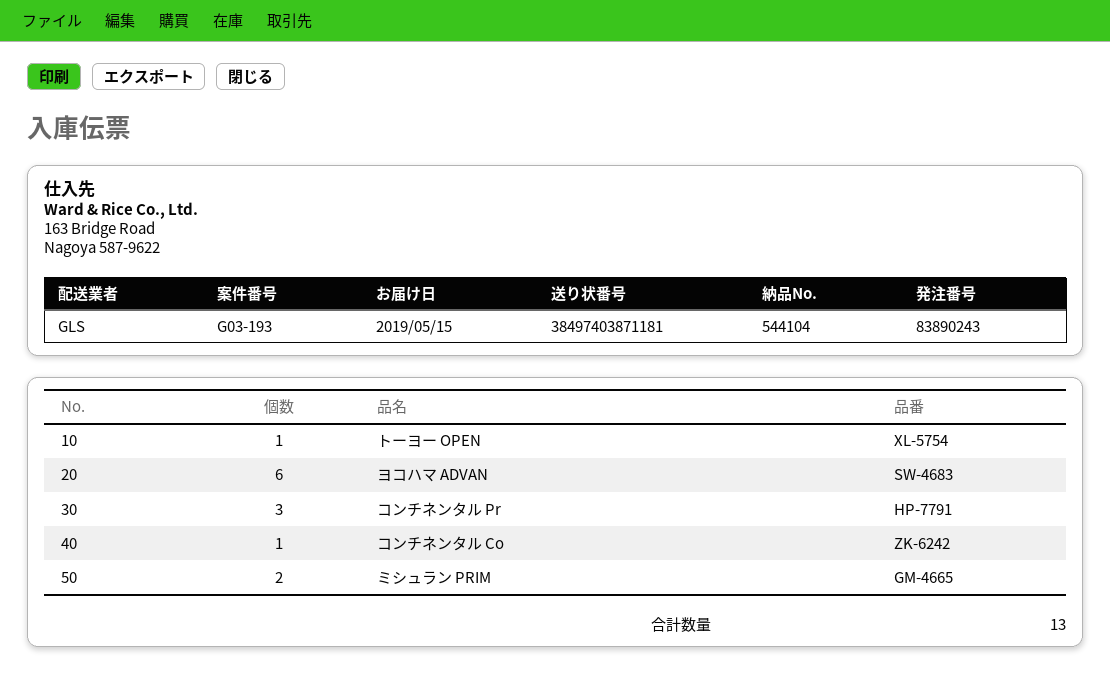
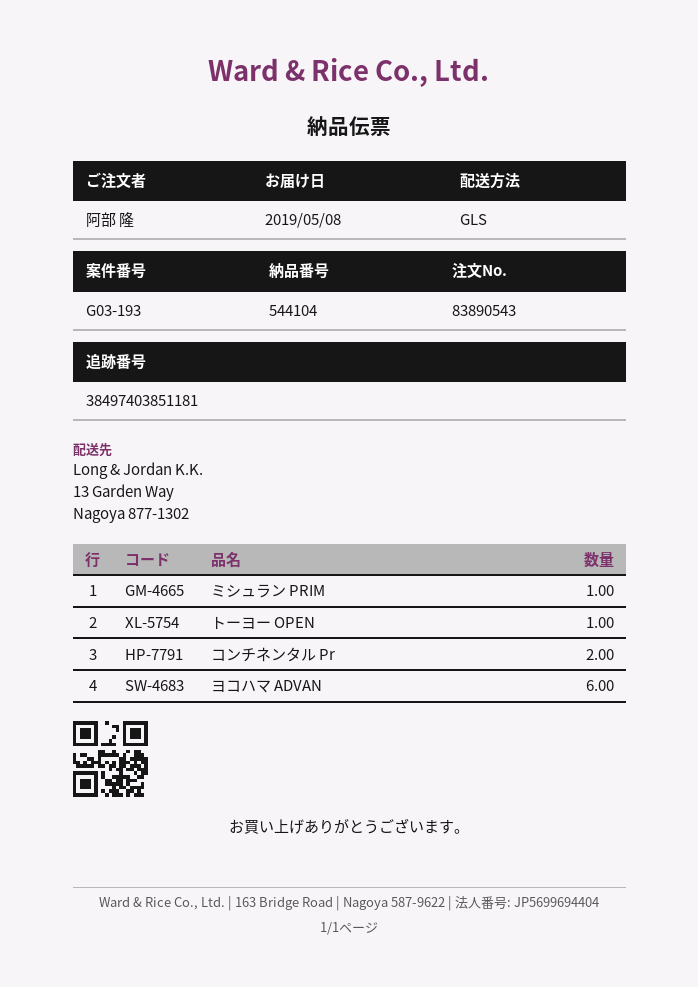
order number: 83890243 -> 83890543
delivery date: 2019-05-15 -> 2019-05-08
tracking number: 38497403871181 -> 38497403851181
コンチネンタル Pr: 3 -> 2
コンチネンタル Co: 1 -> none
ミシュラン PRIM: 2 -> 1

